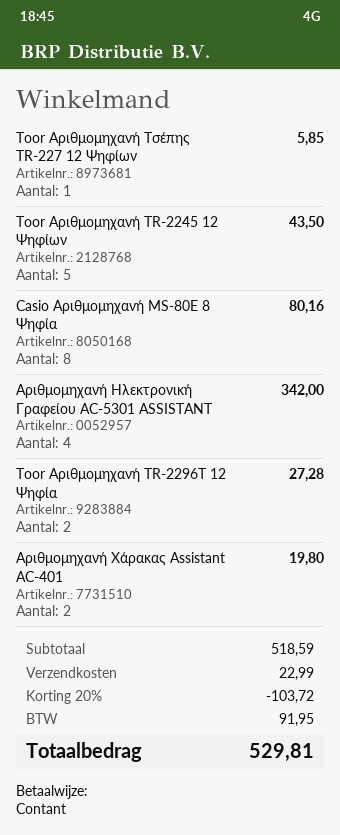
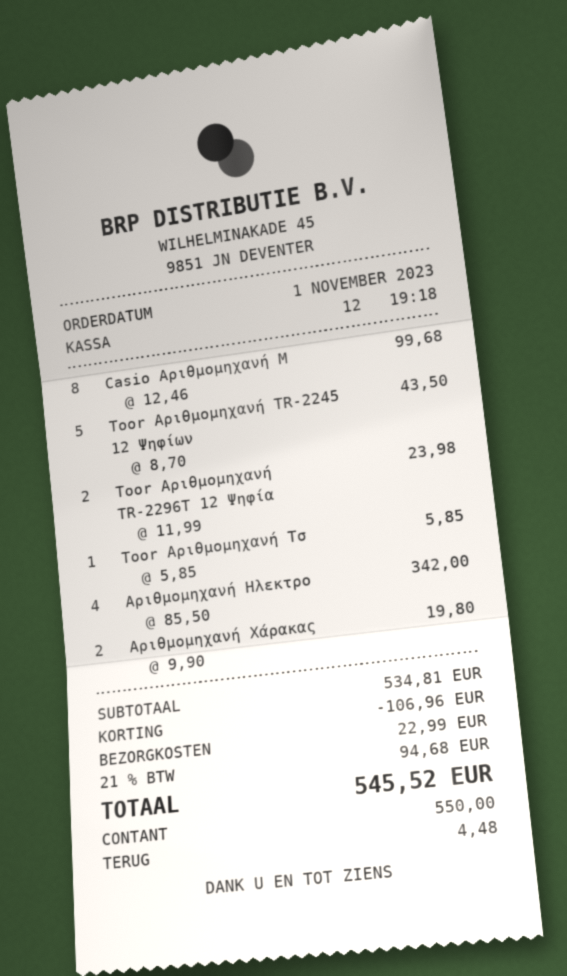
Casio Αριθμομηχανή MS-80E 8 Ψηφία: 8 for 80.16 -> 8 for 99.68
Toor Αριθμομηχανή TR-2296T 12 Ψηφία: 2 for 27.28 -> 2 for 23.98
subtotal: 518.59 -> 534.81
discount: 103.72 -> 106.96
tax: 91.95 -> 94.68
total: 529.81 -> 545.52

